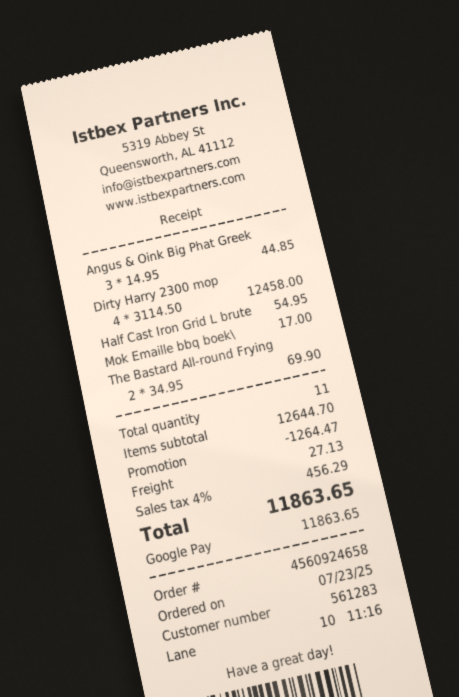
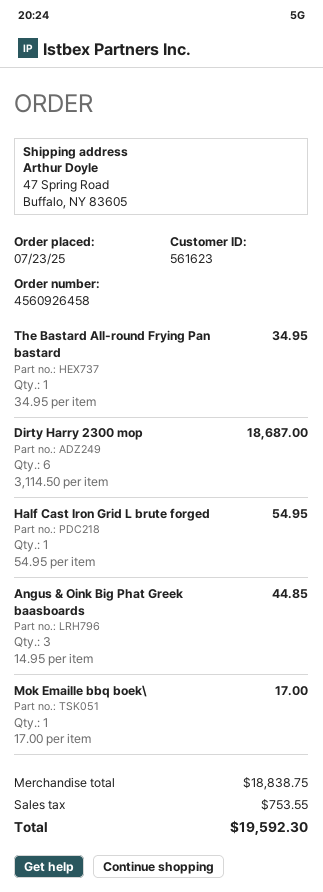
order number: 4560924658 -> 4560926458
customer number: 561283 -> 561623
Dirty Harry 2300 mop: 4 x 3114.50 = 12458.00 -> 6 x 3114.50 = 18687.00
The Bastard All-round Frying: 2 x 34.95 = 69.90 -> 1 x 34.95 = 34.95
subtotal: 12644.70 -> 18838.75
discount: 1264.47 -> none
shipping: 27.13 -> none
tax: 456.29 -> 753.55
total: 11863.65 -> 19592.30

